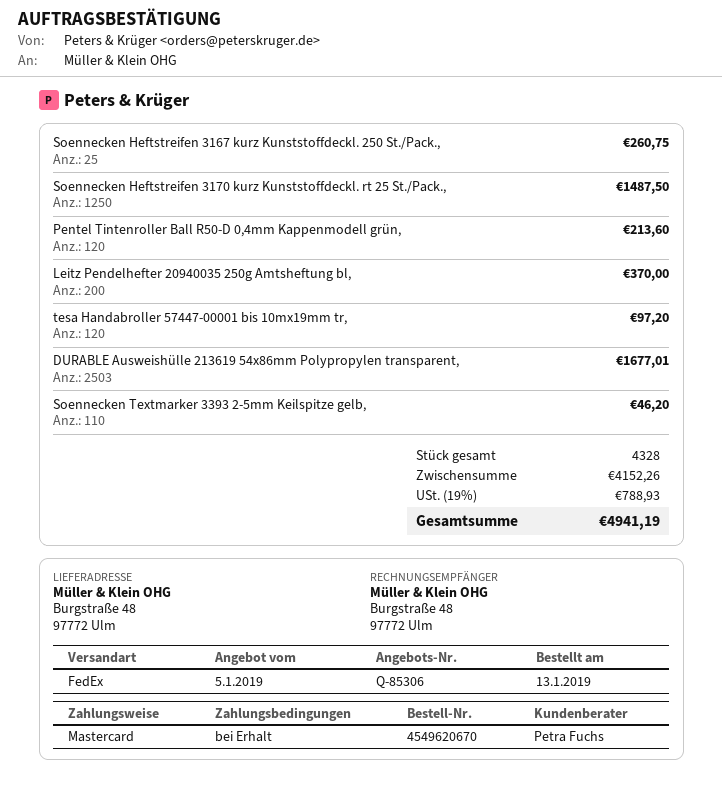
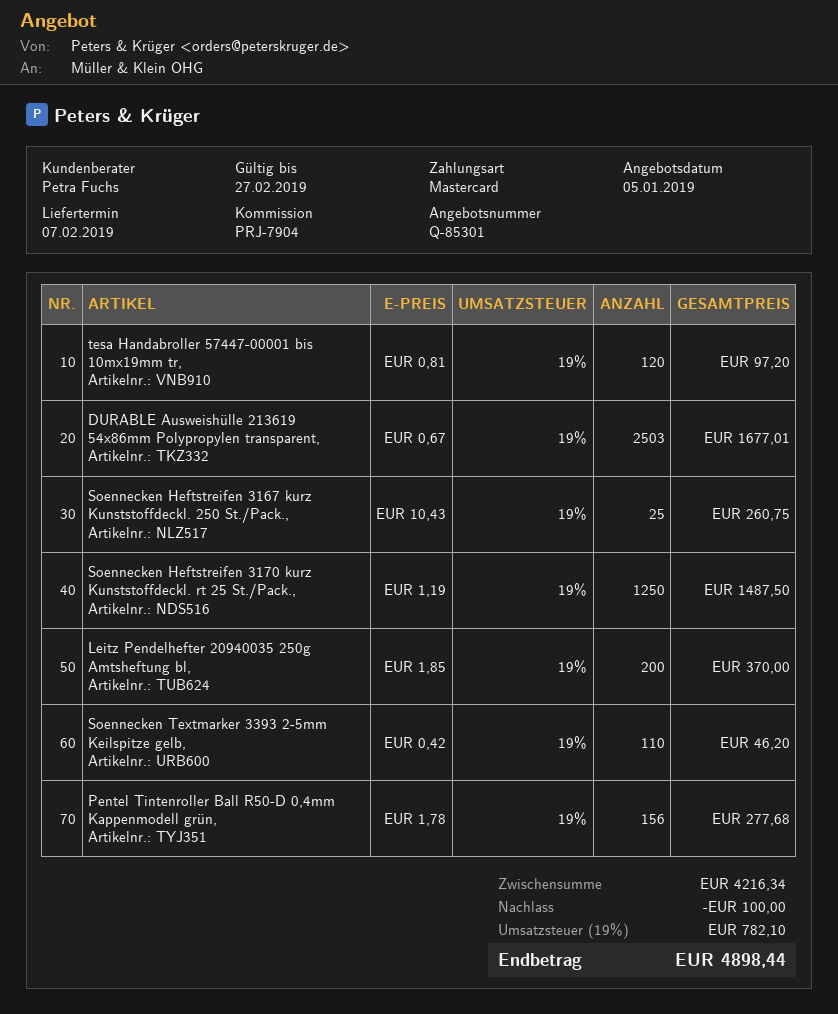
quote number: Q-85306 -> Q-85301
Pentel Tintenroller Ball R50-D 0,4mm Kappenmodell grün,: 120 for 213.60 -> 156 for 277.68
subtotal: 4152.26 -> 4216.34
discount: none -> 100.00
tax: 19% = 788.93 -> 19% = 782.10
total: 4941.19 -> 4898.44

